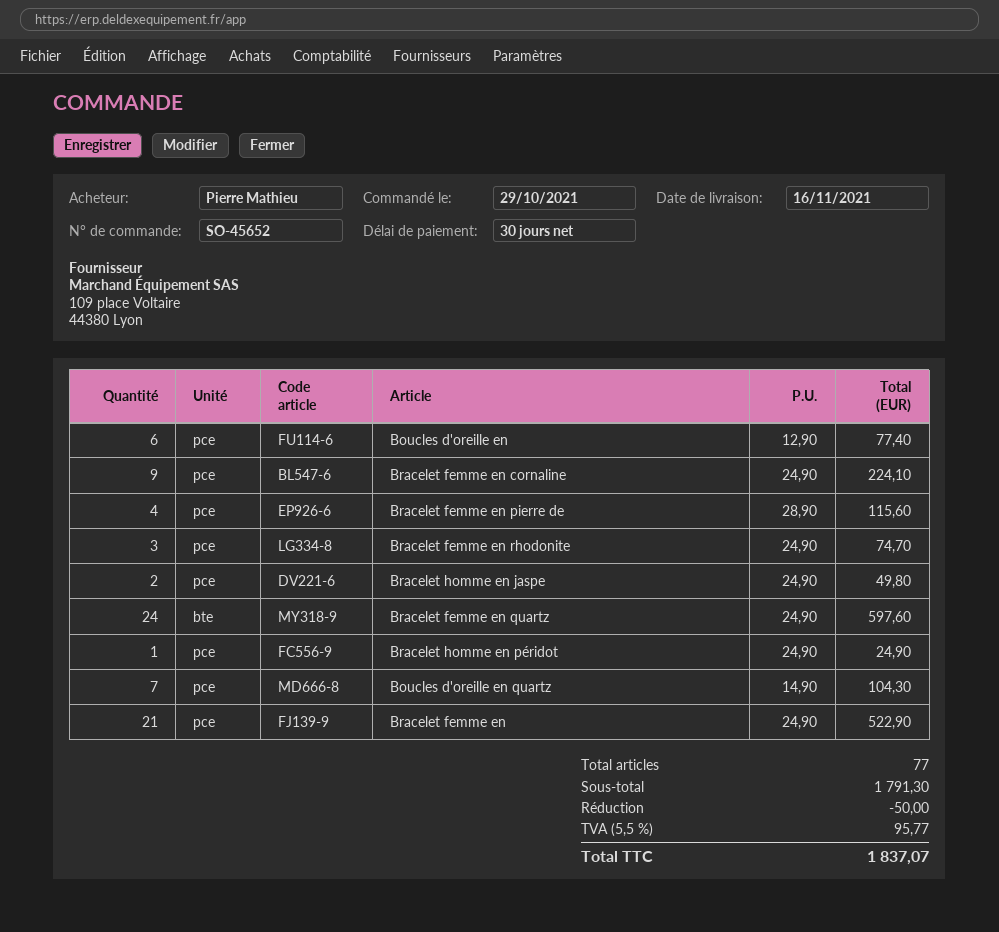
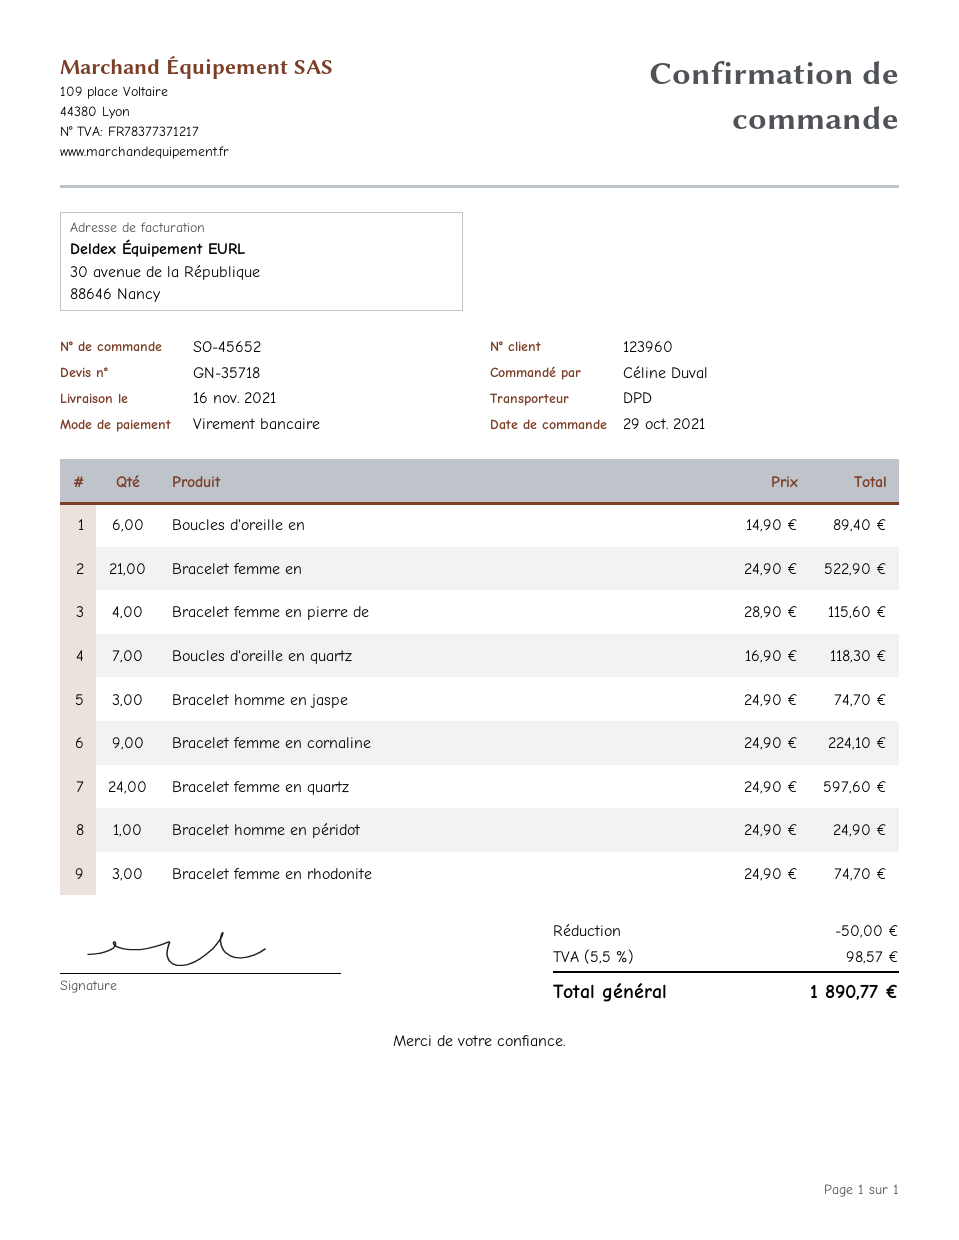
ordered by: Pierre Mathieu -> Céline Duval
Boucles d'oreille en: 6 x 12.90 = 77.40 -> 6 x 14.90 = 89.40
Bracelet homme en jaspe: 2 x 24.90 = 49.80 -> 3 x 24.90 = 74.70
Boucles d'oreille en quartz: 7 x 14.90 = 104.30 -> 7 x 16.90 = 118.30
tax: 5.5% = 95.77 -> 5.5% = 98.57
total: 1837.07 -> 1890.77

